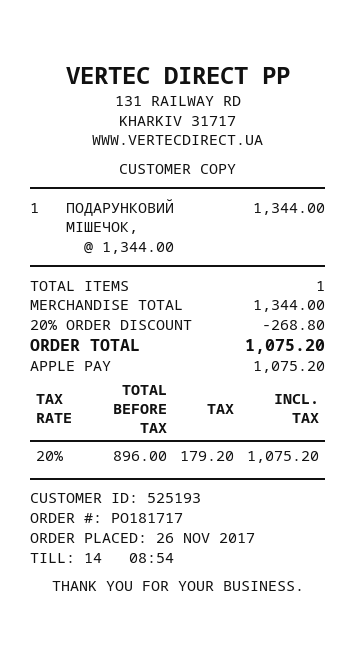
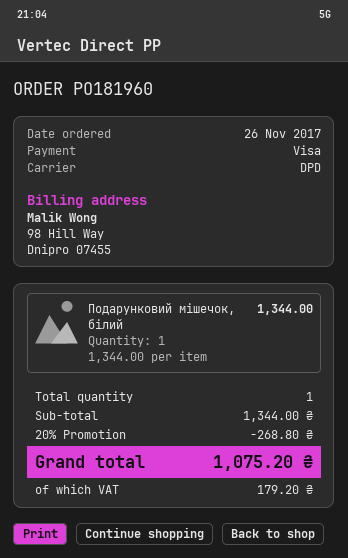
order number: PO181717 -> PO181960
payment method: Apple Pay -> Visa

